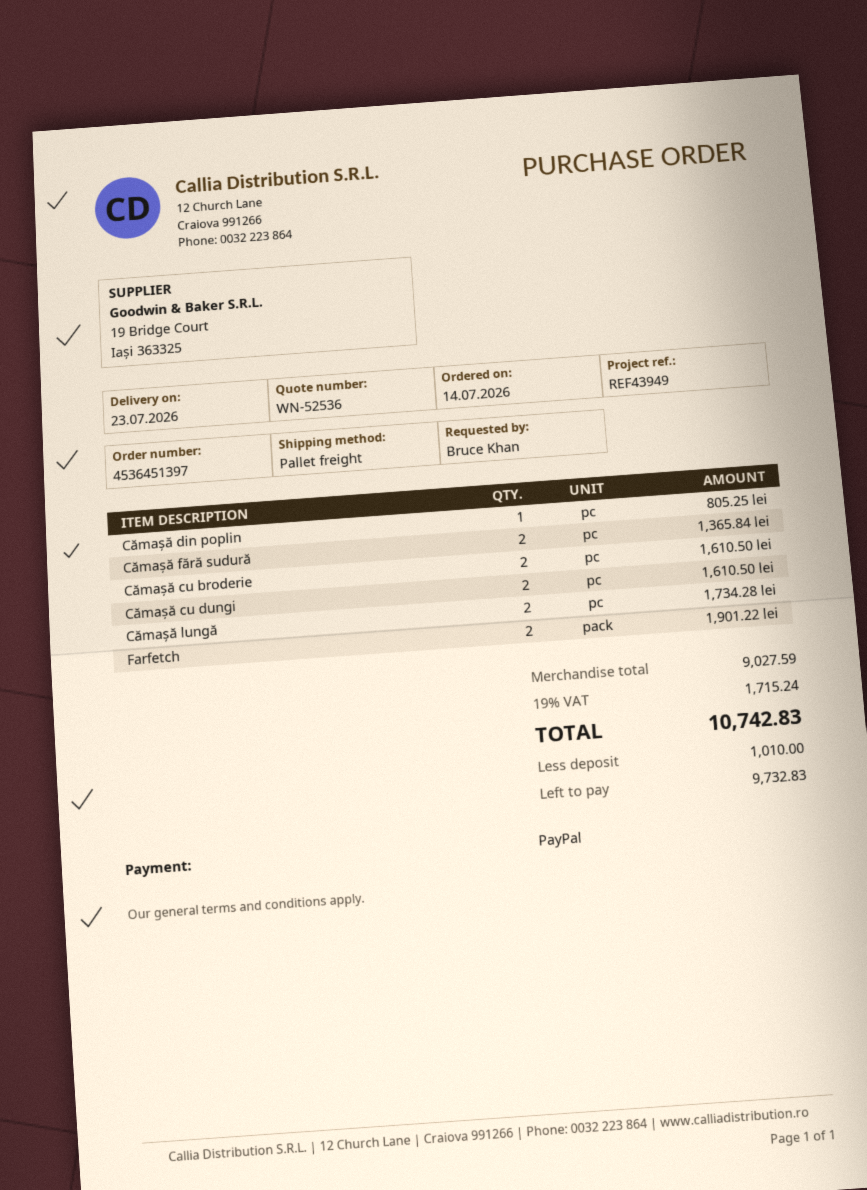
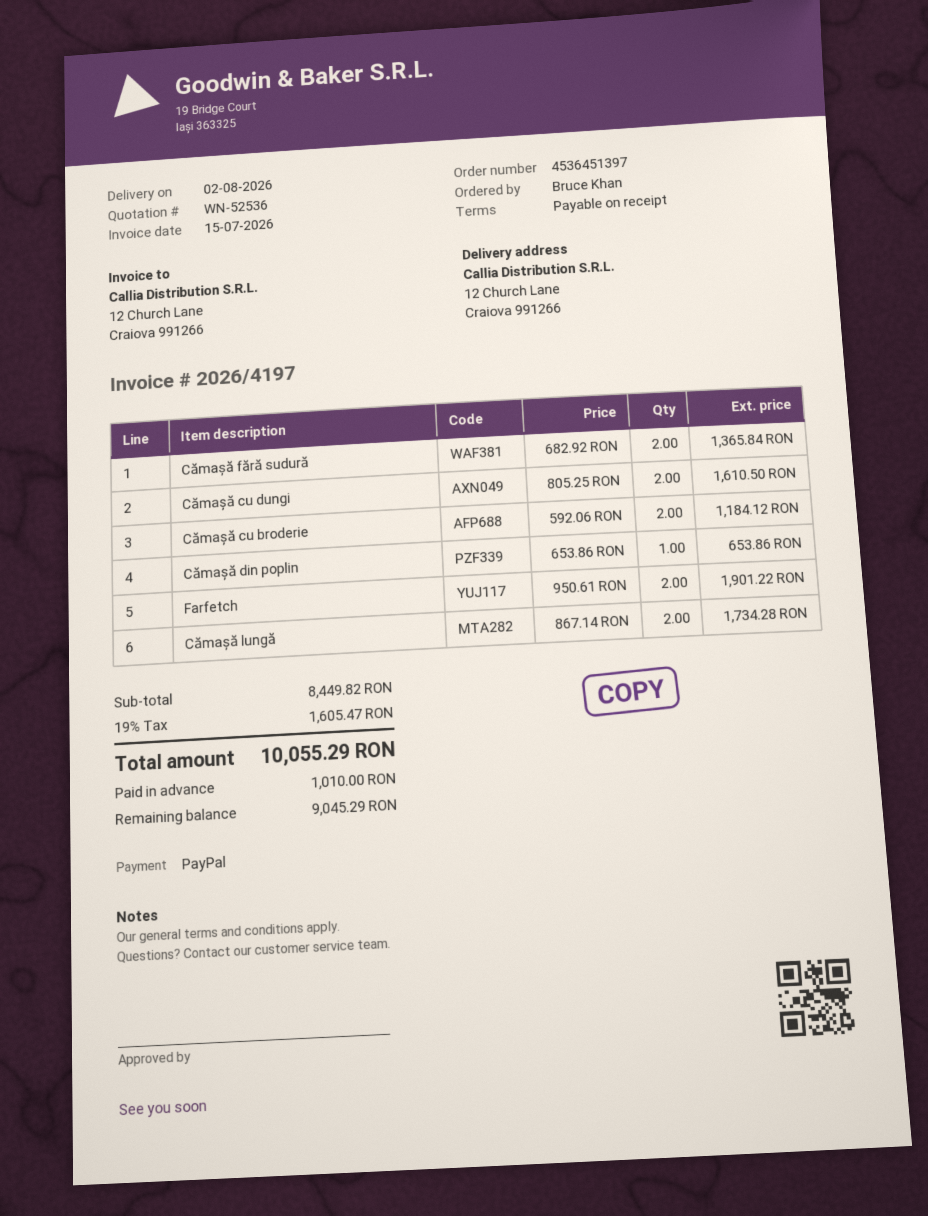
delivery date: 2026-07-23 -> 2026-08-02
Cămașă din poplin: 1 for 805.25 -> 1 for 653.86
Cămașă cu broderie: 2 for 1610.50 -> 2 for 1184.12
subtotal: 9027.59 -> 8449.82
tax: 19% = 1715.24 -> 19% = 1605.47
total: 10742.83 -> 10055.29
balance: 9732.83 -> 9045.29

